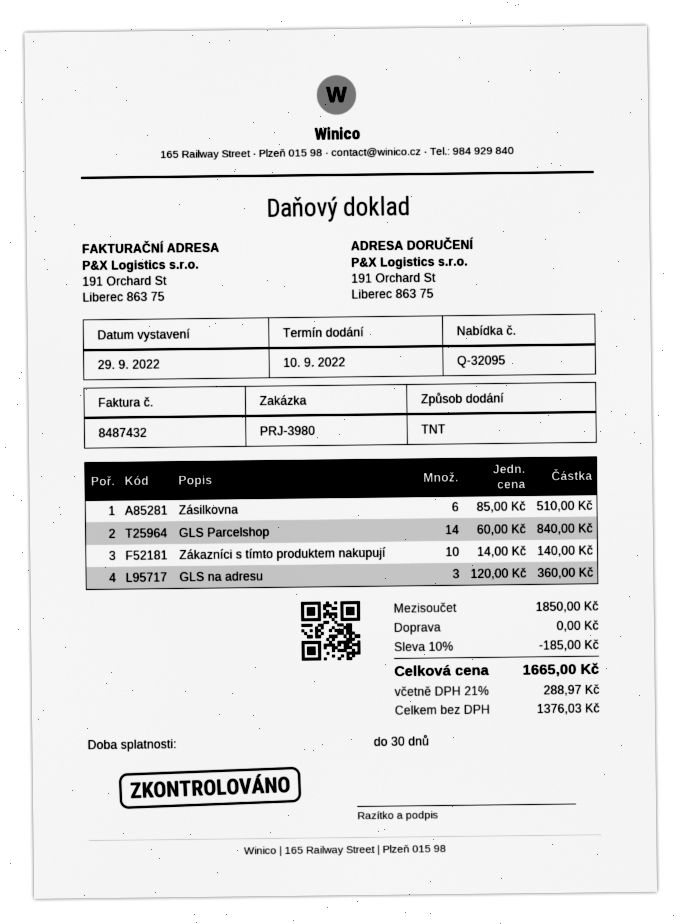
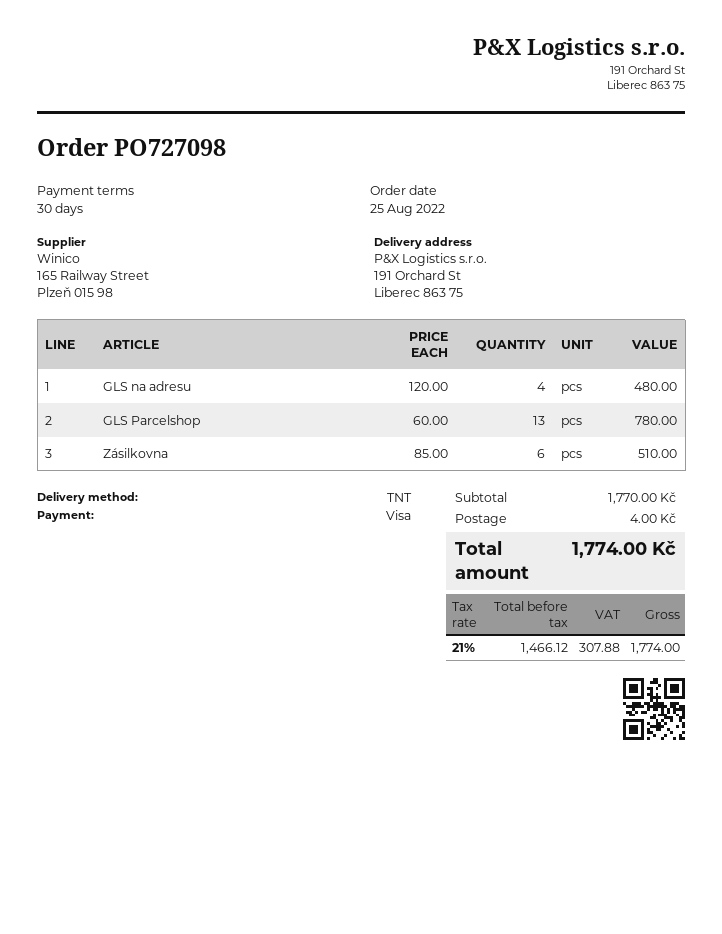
GLS Parcelshop: 14 x 60.00 = 840.00 -> 13 x 60.00 = 780.00
Zákazníci s tímto produktem nakupují: 10 x 14.00 = 140.00 -> none
GLS na adresu: 3 x 120.00 = 360.00 -> 4 x 120.00 = 480.00
subtotal: 1850.00 -> 1770.00
discount: 10% = 185.00 -> none
shipping: 0.00 -> 4.00
net: 1376.03 -> 1466.12
tax: 21% = 288.97 -> 21% = 307.88
total: 1665.00 -> 1774.00

